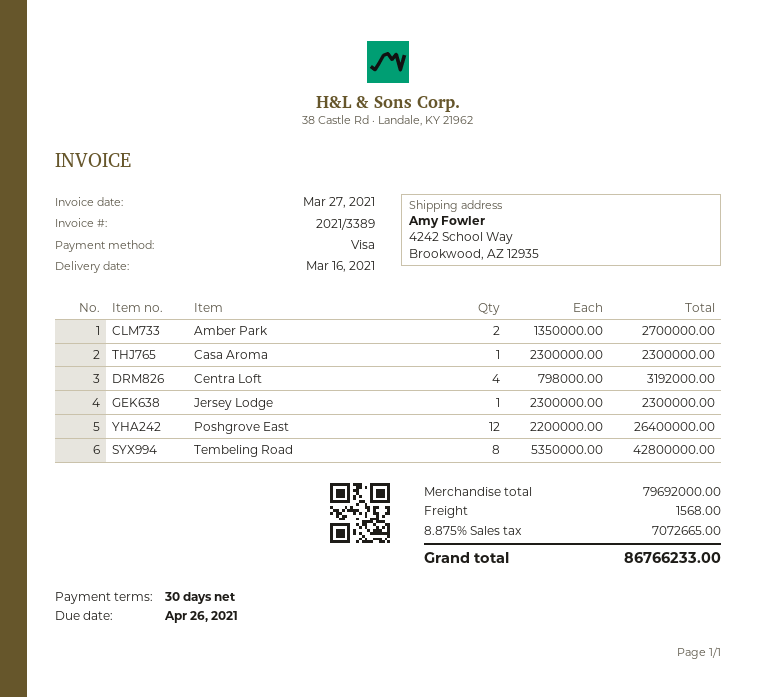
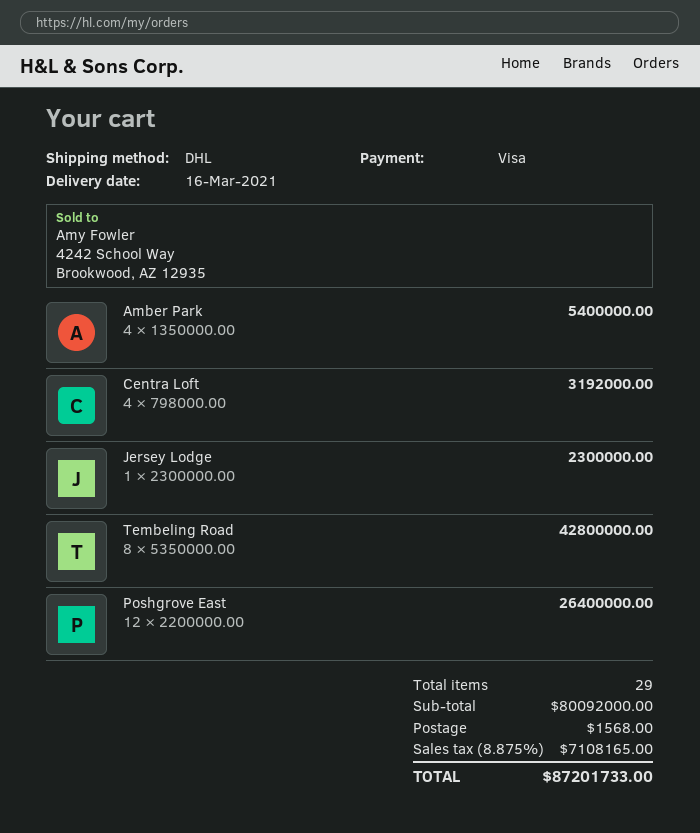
Amber Park: 2 x 1350000.00 = 2700000.00 -> 4 x 1350000.00 = 5400000.00
Casa Aroma: 1 x 2300000.00 = 2300000.00 -> none
subtotal: 79692000.00 -> 80092000.00
tax: 8.875% = 7072665.00 -> 8.875% = 7108165.00
total: 86766233.00 -> 87201733.00

